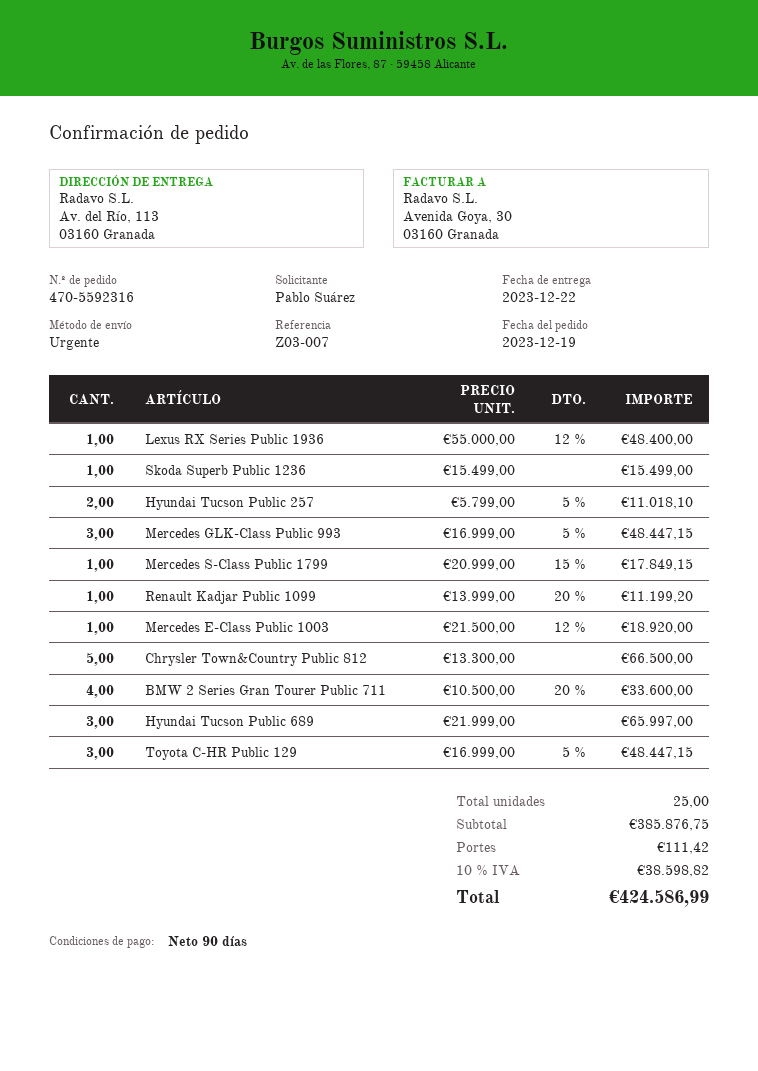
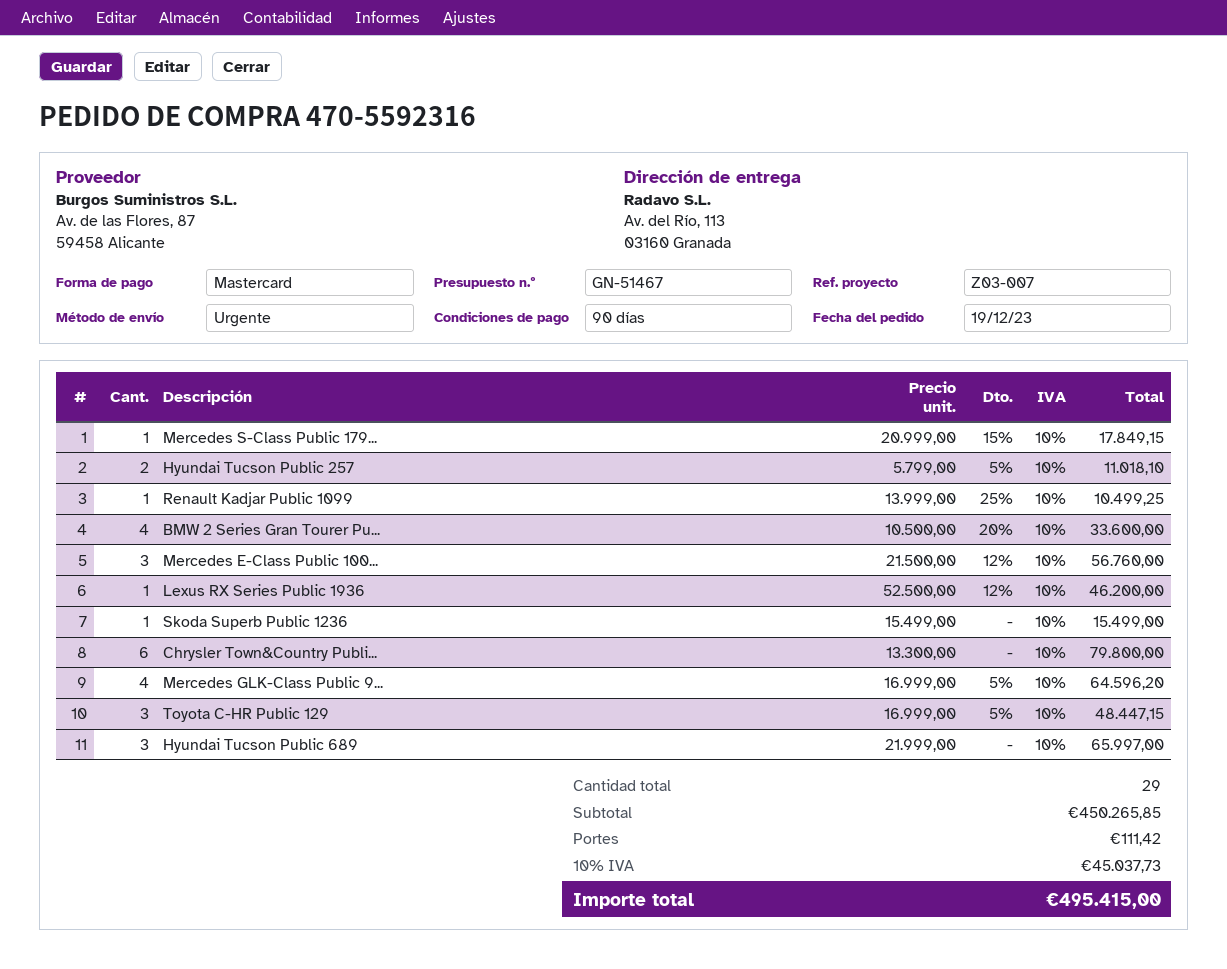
Lexus RX Series Public 1936: 1 x 55000.00 - 12% = 48400.00 -> 1 x 52500.00 - 12% = 46200.00
Mercedes GLK-Class Public 993: 3 x 16999.00 - 5% = 48447.15 -> 4 x 16999.00 - 5% = 64596.20
Renault Kadjar Public 1099: 1 x 13999.00 - 20% = 11199.20 -> 1 x 13999.00 - 25% = 10499.25
Mercedes E-Class Public 1003: 1 x 21500.00 - 12% = 18920.00 -> 3 x 21500.00 - 12% = 56760.00
Chrysler Town&Country Public 812: 5 x 13300.00 = 66500.00 -> 6 x 13300.00 = 79800.00
total quantity: 25 -> 29
subtotal: 385876.75 -> 450265.85
tax: 10% = 38598.82 -> 10% = 45037.73
total: 424586.99 -> 495415.00

